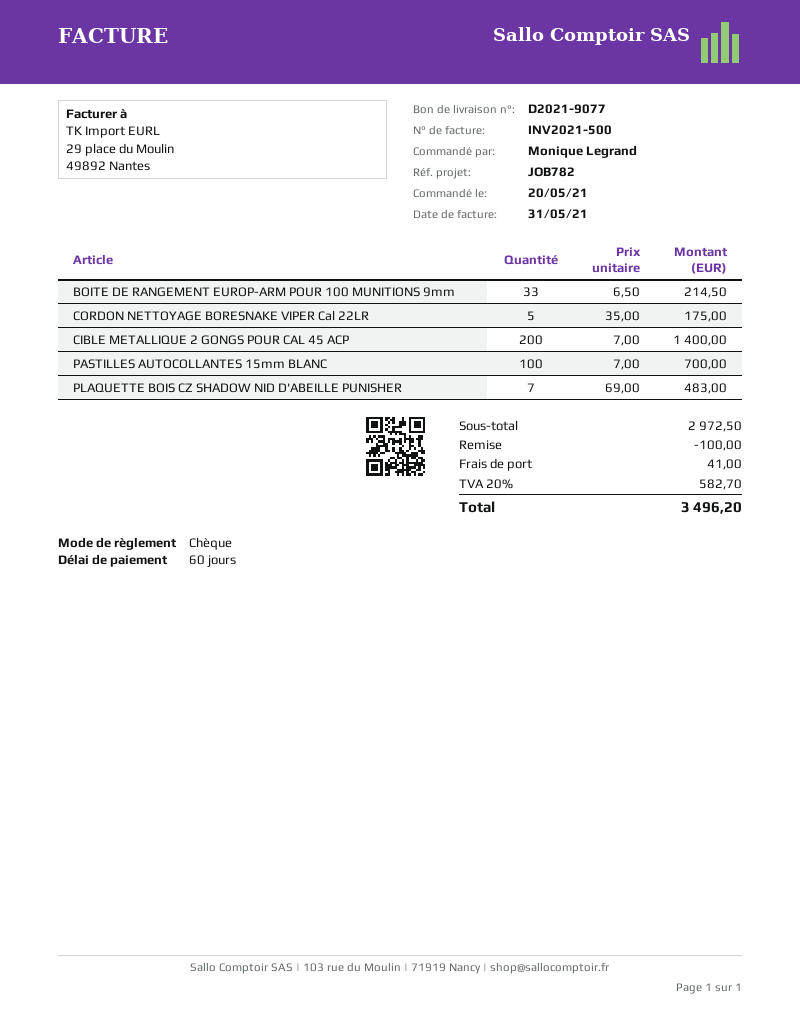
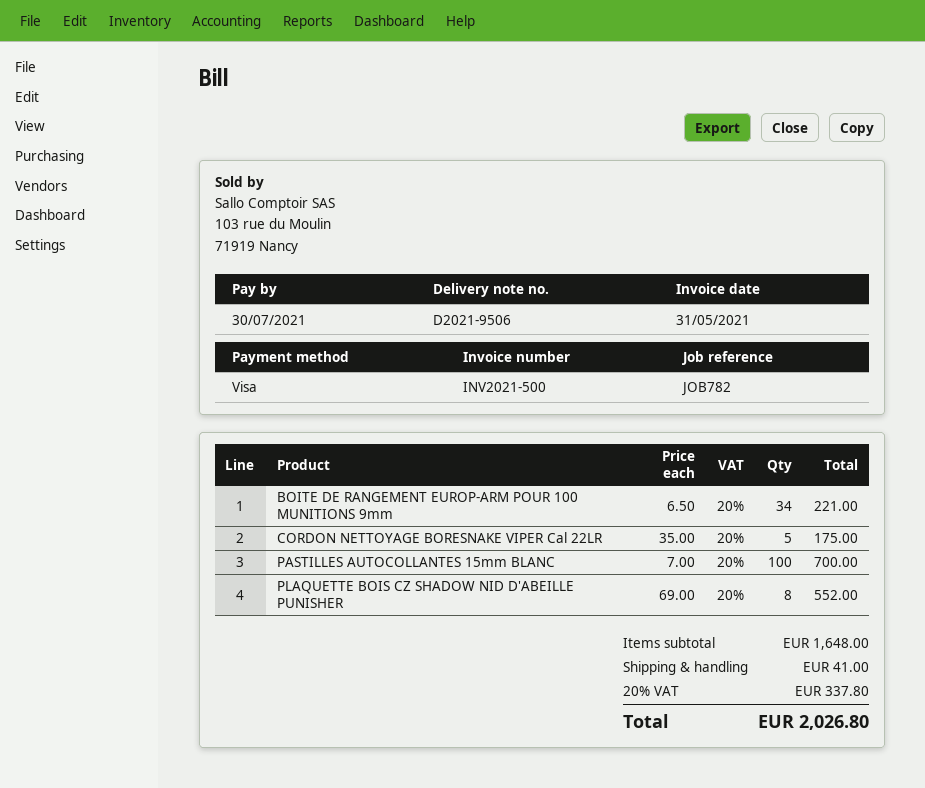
delivery note number: D2021-9077 -> D2021-9506
payment method: cheque -> Visa
BOITE DE RANGEMENT EUROP-ARM POUR 100 MUNITIONS 9mm: 33 x 6.50 = 214.50 -> 34 x 6.50 = 221.00
CIBLE METALLIQUE 2 GONGS POUR CAL 45 ACP: 200 x 7.00 = 1400.00 -> none
PLAQUETTE BOIS CZ SHADOW NID D'ABEILLE PUNISHER: 7 x 69.00 = 483.00 -> 8 x 69.00 = 552.00
subtotal: 2972.50 -> 1648.00
discount: 100.00 -> none
tax: 20% = 582.70 -> 20% = 337.80
total: 3496.20 -> 2026.80

